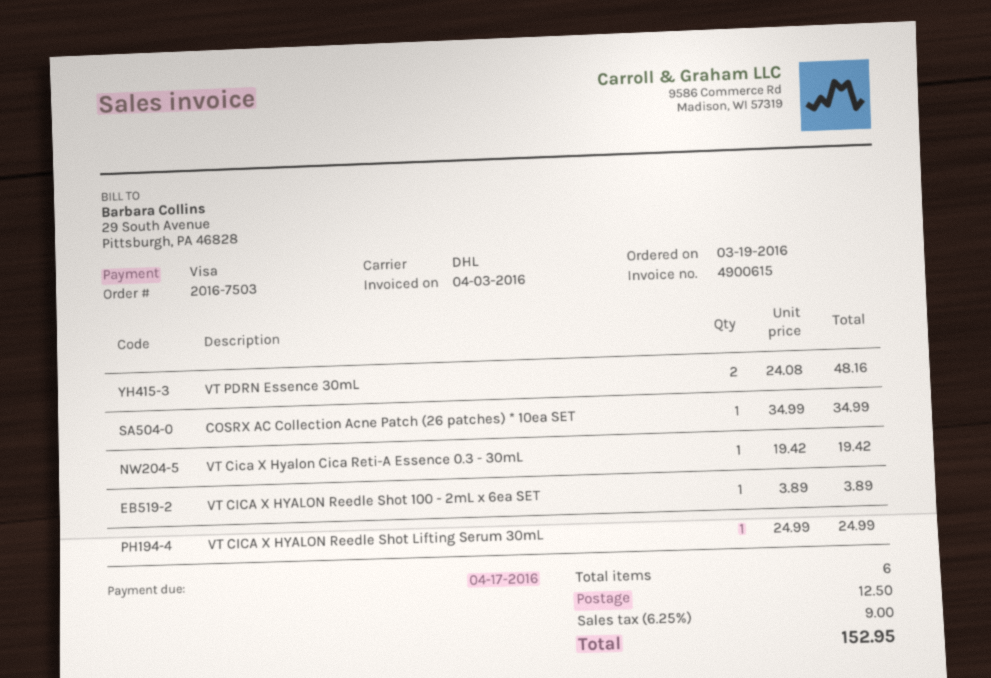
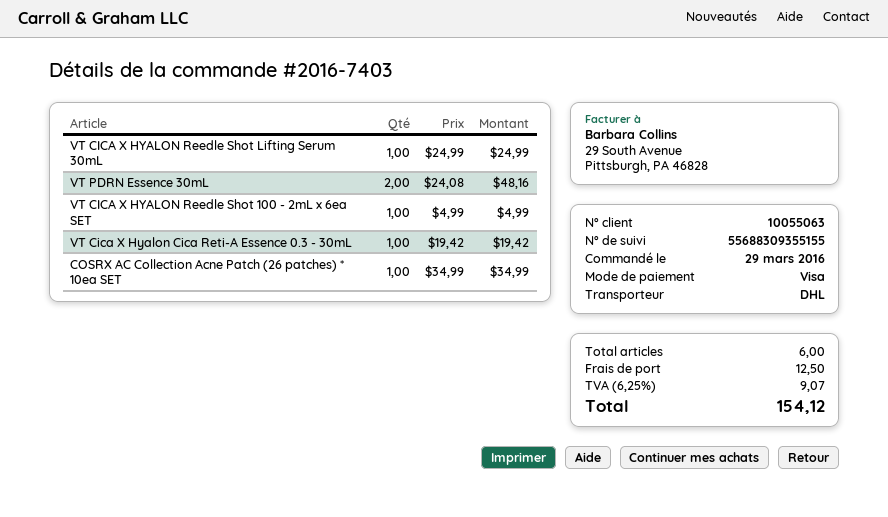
order number: 2016-7503 -> 2016-7403
order date: 2016-03-19 -> 2016-03-29
VT CICA X HYALON Reedle Shot 100 - 2mL x 6ea SET: 1 x 3.89 = 3.89 -> 1 x 4.99 = 4.99
tax: 6.25% = 9.00 -> 6.25% = 9.07
total: 152.95 -> 154.12

